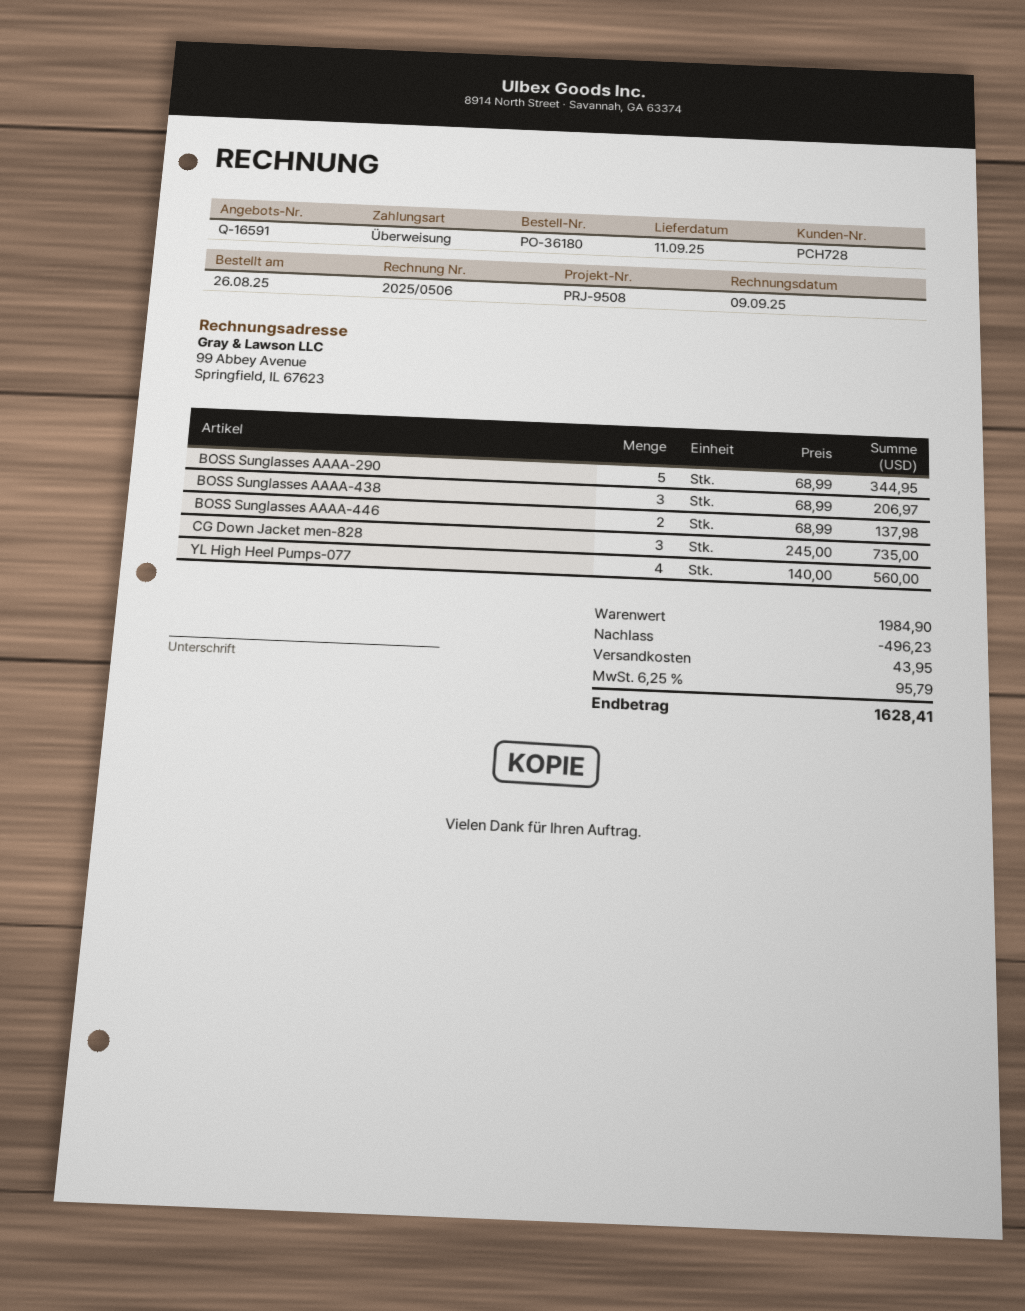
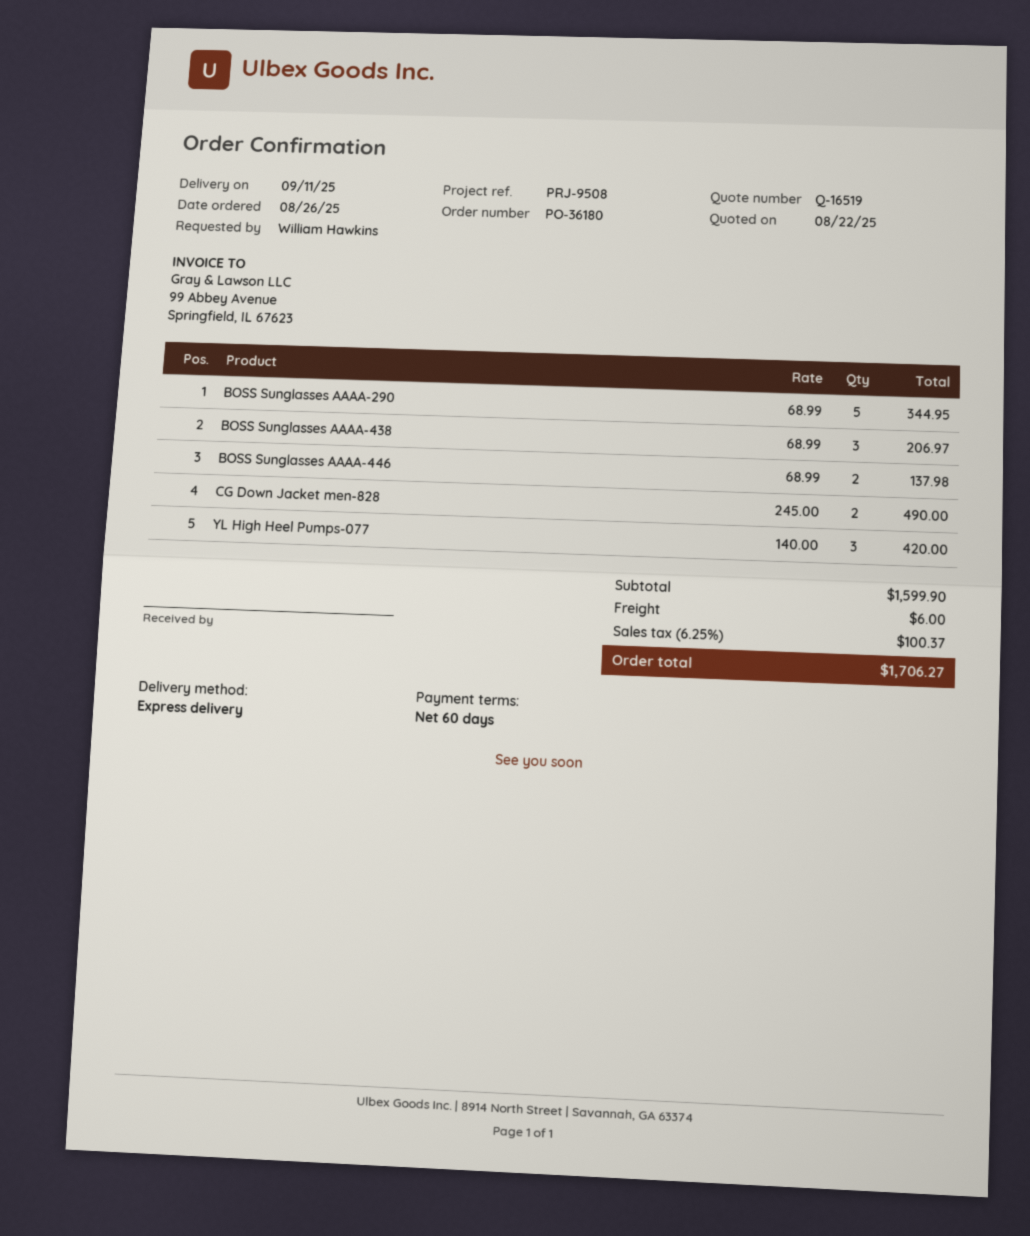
quote number: Q-16591 -> Q-16519
CG Down Jacket men-828: 3 x 245.00 = 735.00 -> 2 x 245.00 = 490.00
YL High Heel Pumps-077: 4 x 140.00 = 560.00 -> 3 x 140.00 = 420.00
subtotal: 1984.90 -> 1599.90
discount: 496.23 -> none
shipping: 43.95 -> 6.00
tax: 6.25% = 95.79 -> 6.25% = 100.37
total: 1628.41 -> 1706.27

